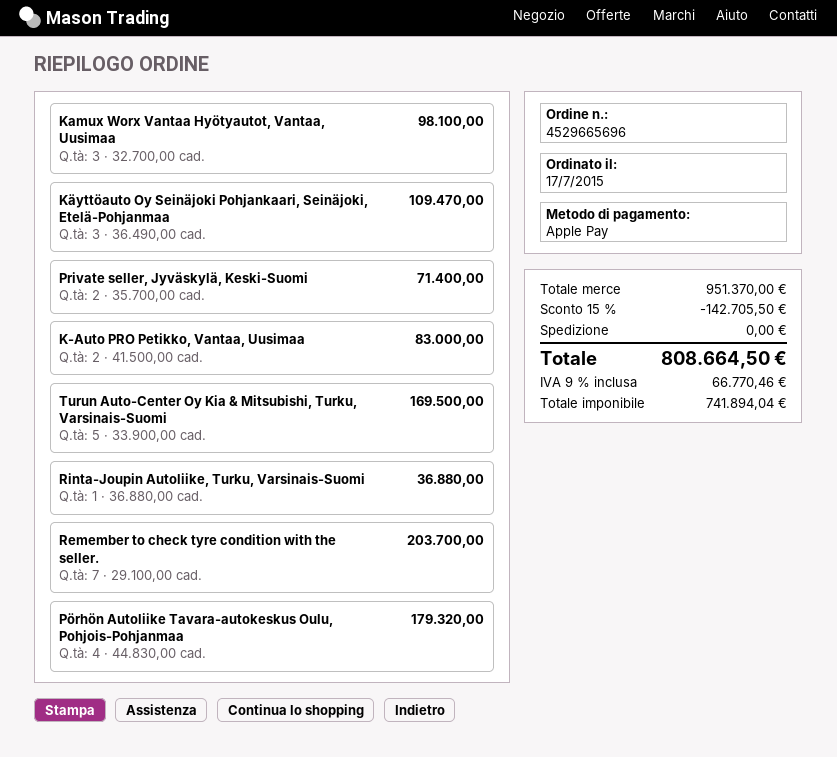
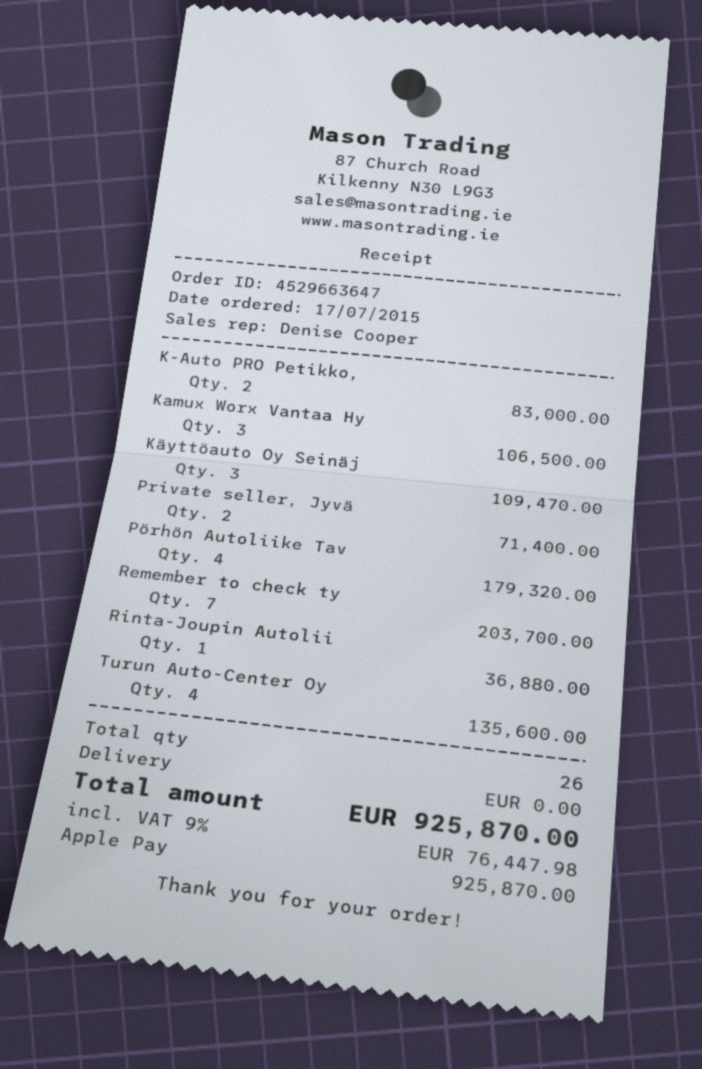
order number: 4529665696 -> 4529663647
Kamux Worx Vantaa Hyötyautot, Vantaa, Uusimaa: 3 for 98100.00 -> 3 for 106500.00
Turun Auto-Center Oy Kia & Mitsubishi, Turku, Varsinais-Suomi: 5 for 169500.00 -> 4 for 135600.00
discount: 15% = 142705.50 -> none
tax: 9% = 66770.46 -> 9% = 76447.98
total: 808664.50 -> 925870.00

